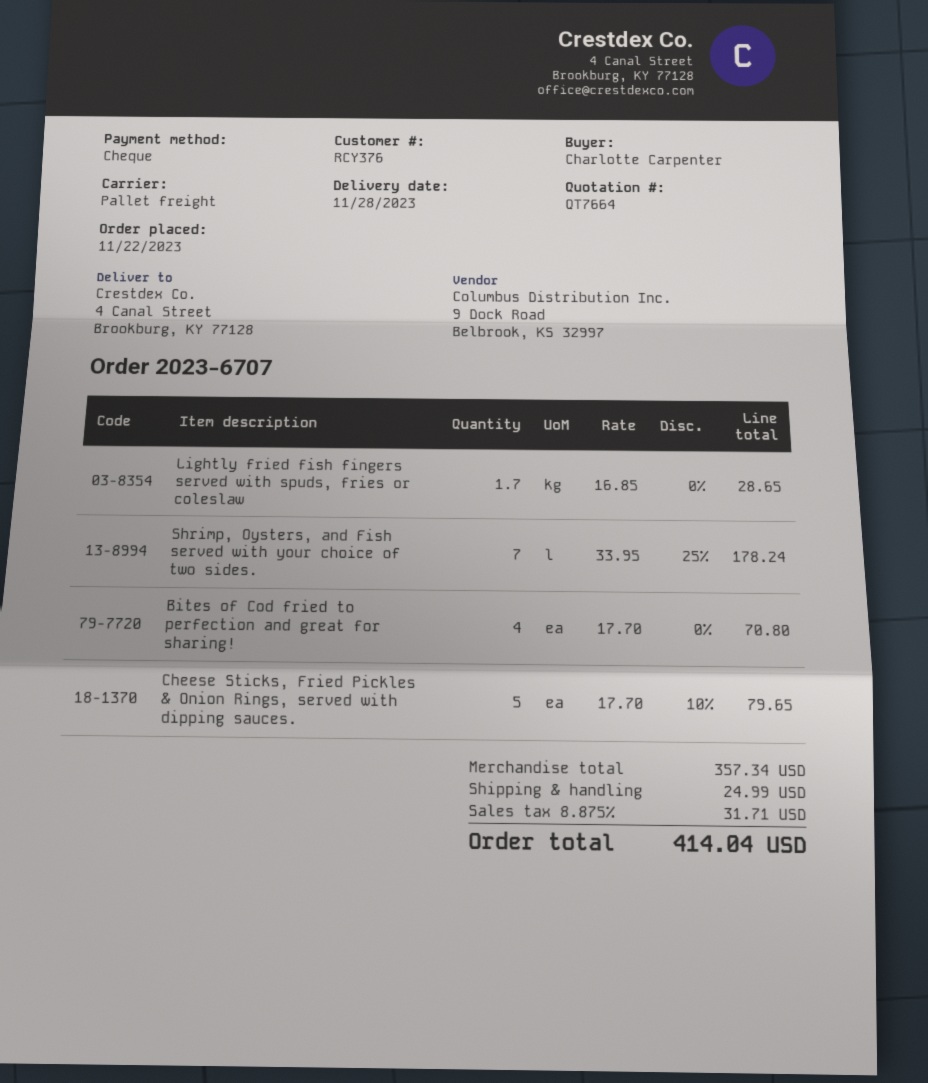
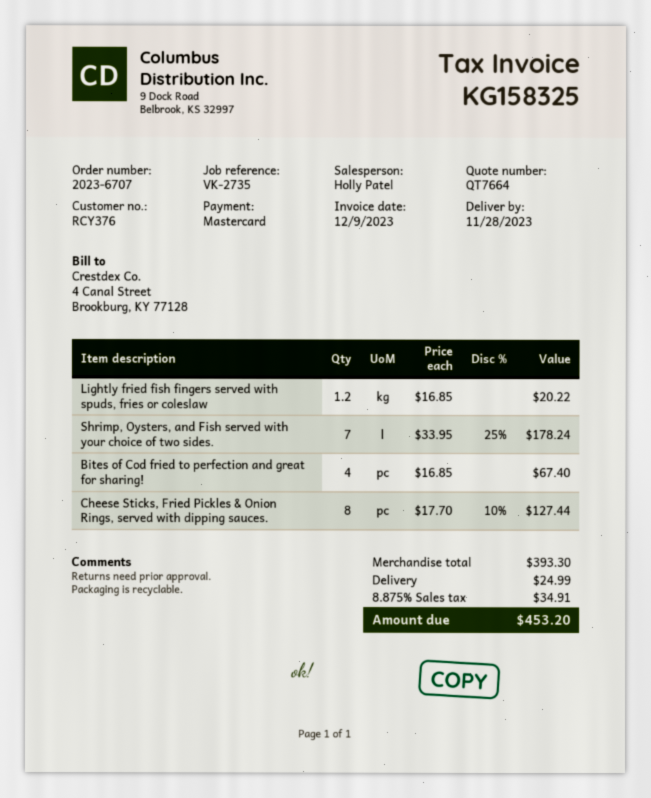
payment method: cheque -> Mastercard
Lightly fried fish fingers served with spuds, fries or coleslaw: 1.7 x 16.85 = 28.65 -> 1.2 x 16.85 = 20.22
Bites of Cod fried to perfection and great for sharing!: 4 x 17.70 = 70.80 -> 4 x 16.85 = 67.40
Cheese Sticks, Fried Pickles & Onion Rings, served with dipping sauces.: 5 x 17.70 - 10% = 79.65 -> 8 x 17.70 - 10% = 127.44
subtotal: 357.34 -> 393.30
tax: 8.875% = 31.71 -> 8.875% = 34.91
total: 414.04 -> 453.20

